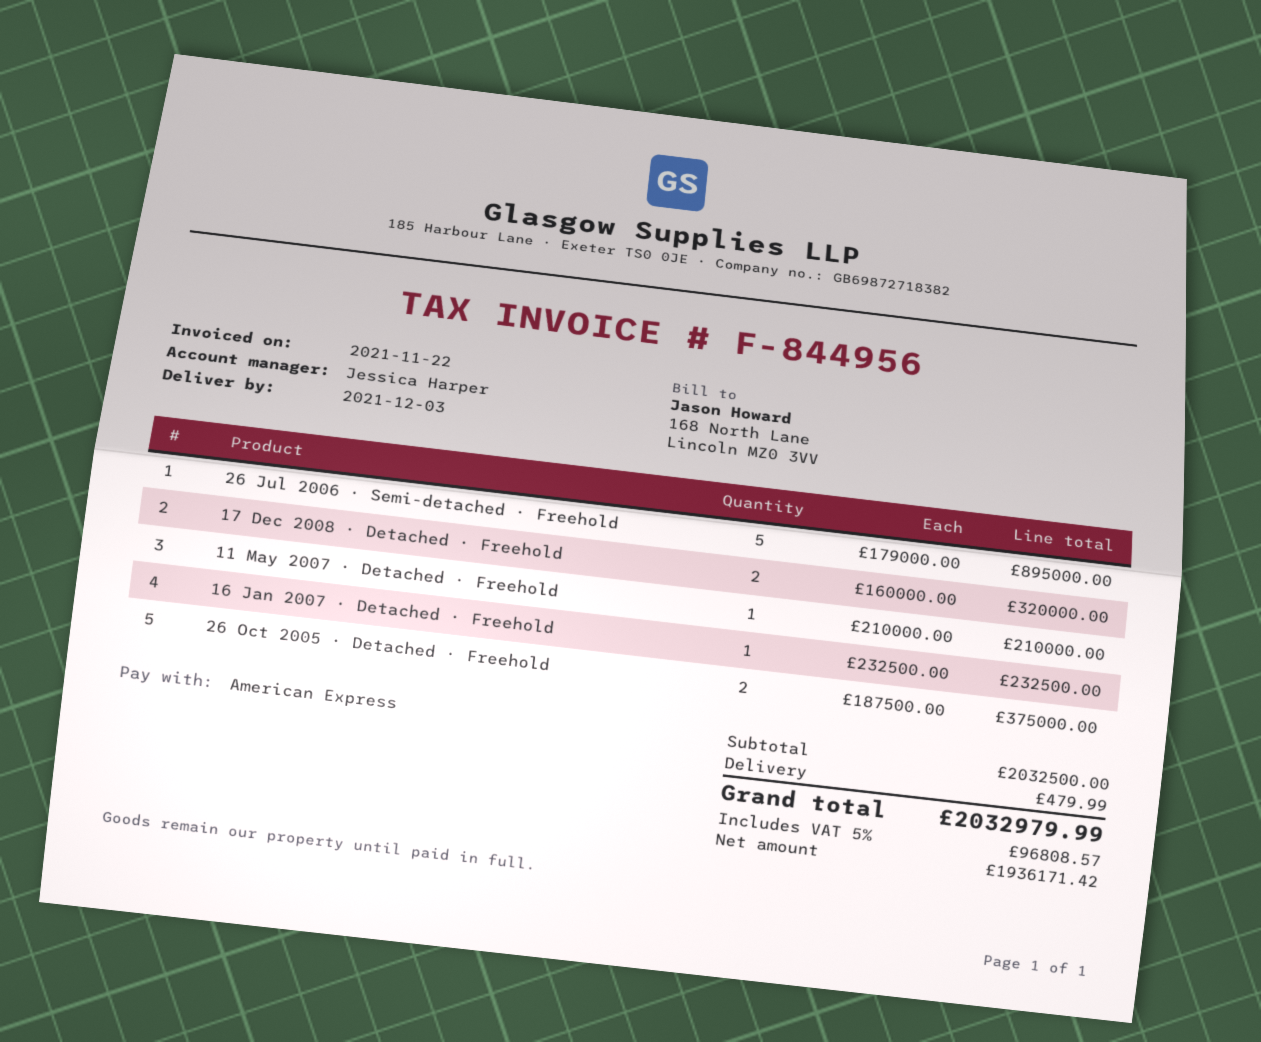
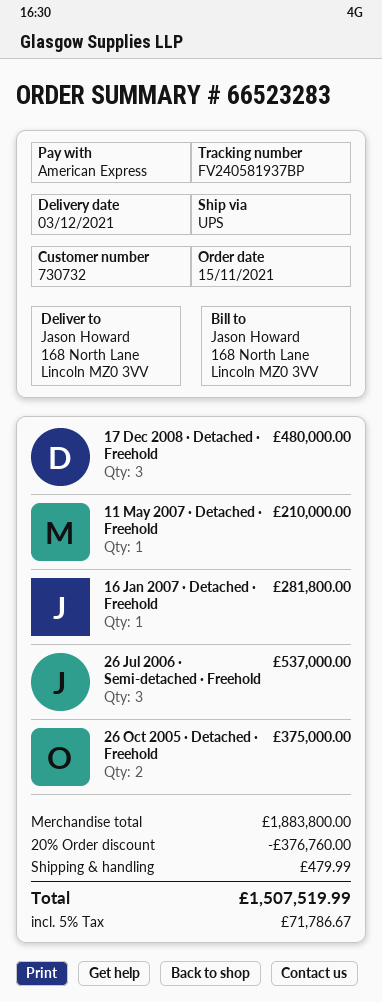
26 Jul 2006 · Semi-detached · Freehold: 5 for 895000.00 -> 3 for 537000.00
17 Dec 2008 · Detached · Freehold: 2 for 320000.00 -> 3 for 480000.00
16 Jan 2007 · Detached · Freehold: 1 for 232500.00 -> 1 for 281800.00
subtotal: 2032500.00 -> 1883800.00
discount: none -> 20% = 376760.00
tax: 5% = 96808.57 -> 5% = 71786.67
total: 2032979.99 -> 1507519.99

